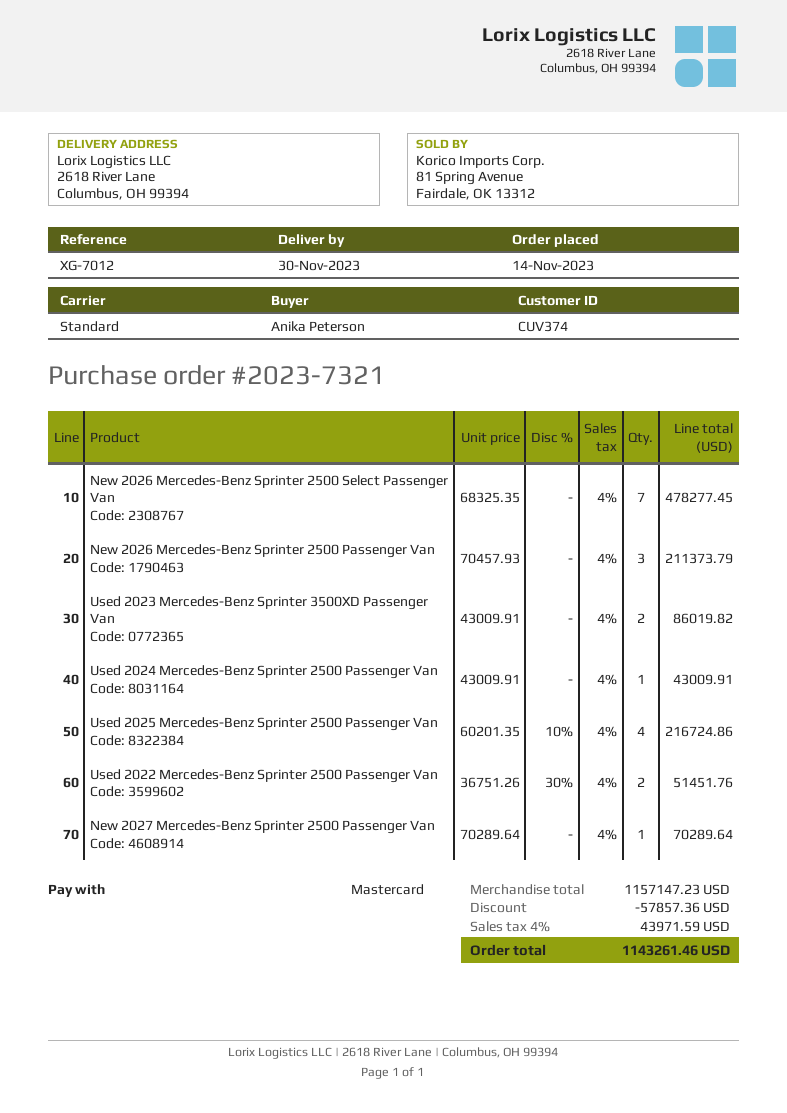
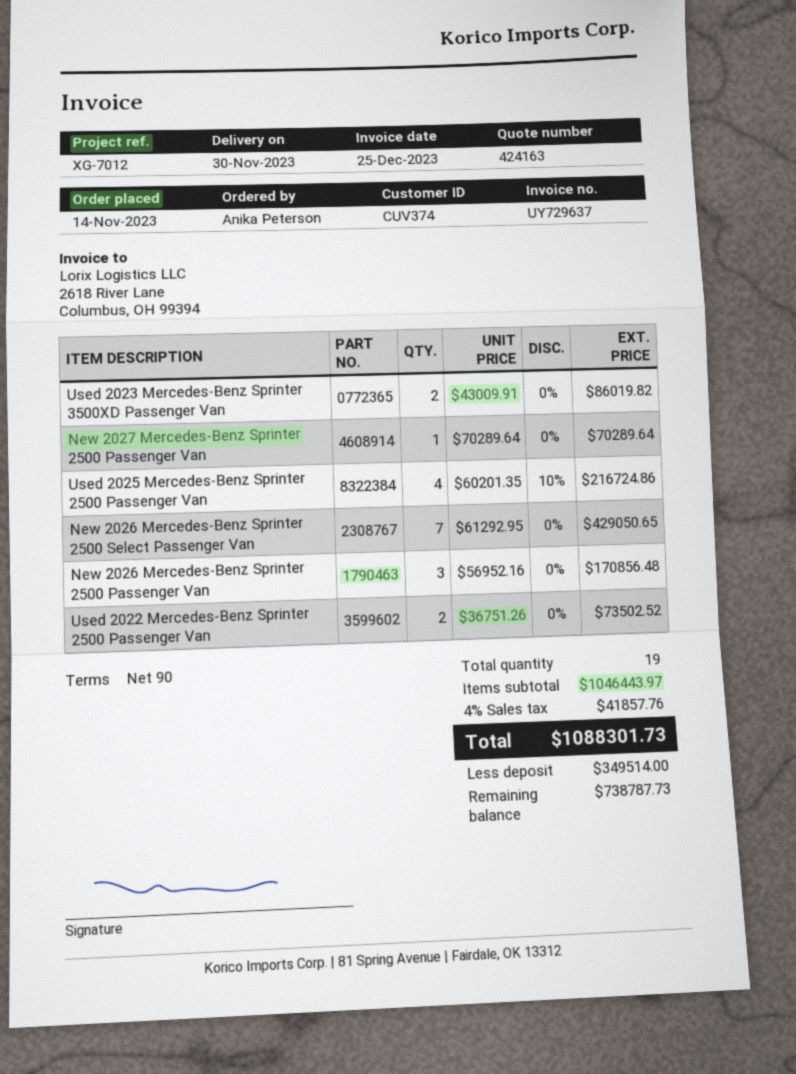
New 2026 Mercedes-Benz Sprinter 2500 Select Passenger Van: 7 x 68325.35 = 478277.45 -> 7 x 61292.95 = 429050.65
New 2026 Mercedes-Benz Sprinter 2500 Passenger Van: 3 x 70457.93 = 211373.79 -> 3 x 56952.16 = 170856.48
Used 2024 Mercedes-Benz Sprinter 2500 Passenger Van: 1 x 43009.91 = 43009.91 -> none
Used 2022 Mercedes-Benz Sprinter 2500 Passenger Van: 2 x 36751.26 - 30% = 51451.76 -> 2 x 36751.26 = 73502.52
subtotal: 1157147.23 -> 1046443.97
discount: 57857.36 -> none
tax: 4% = 43971.59 -> 4% = 41857.76
total: 1143261.46 -> 1088301.73

